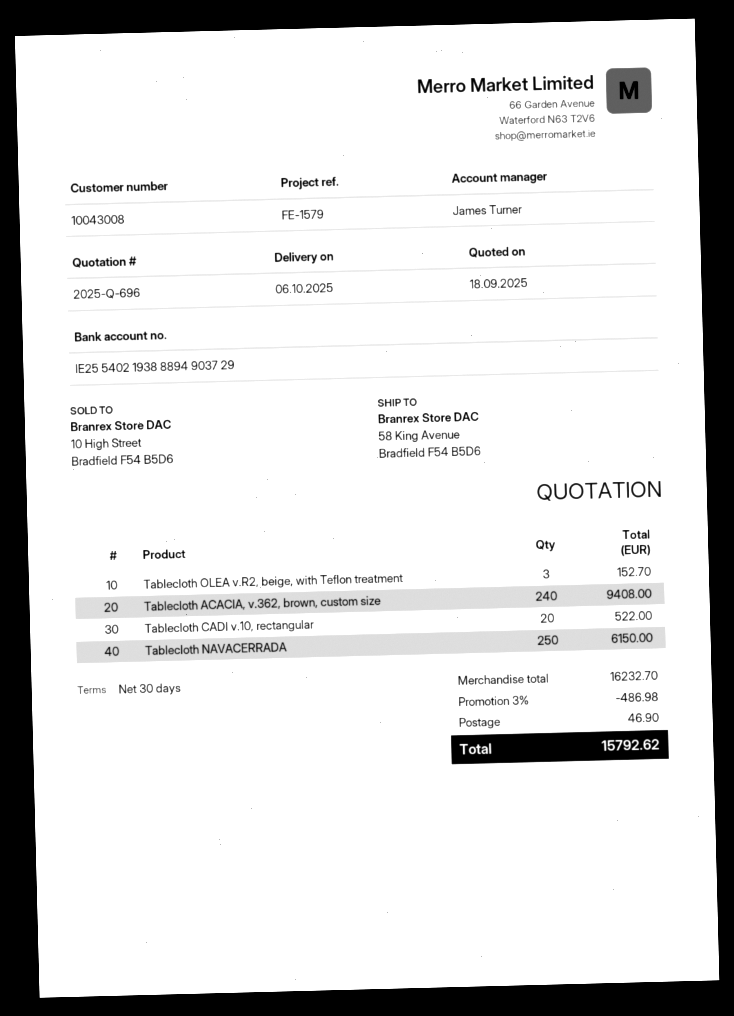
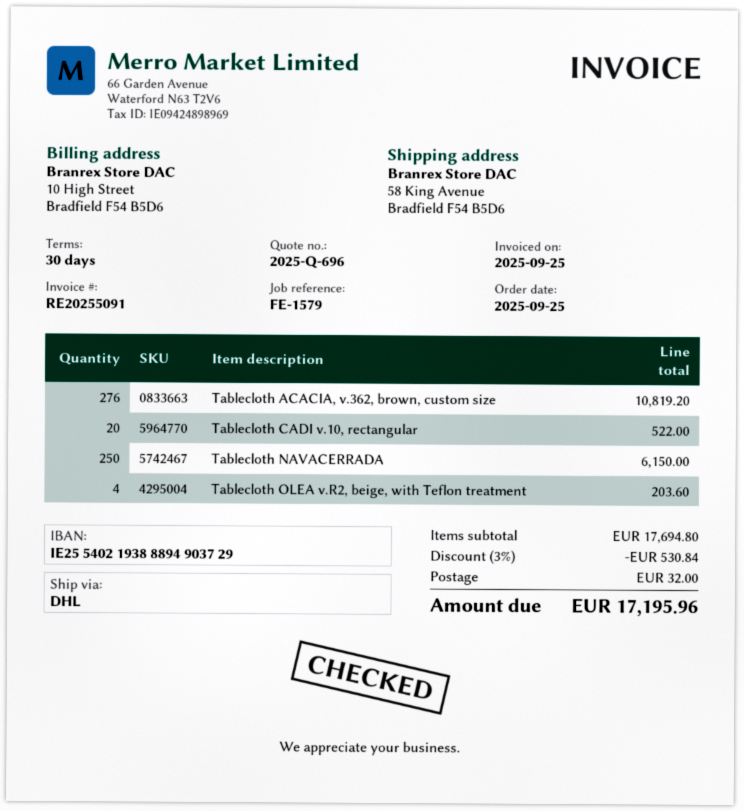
Tablecloth OLEA v.R2, beige, with Teflon treatment: 3 for 152.70 -> 4 for 203.60
Tablecloth ACACIA, v.362, brown, custom size: 240 for 9408.00 -> 276 for 10819.20
subtotal: 16232.70 -> 17694.80
discount: 3% = 486.98 -> 3% = 530.84
shipping: 46.90 -> 32.00
total: 15792.62 -> 17195.96

